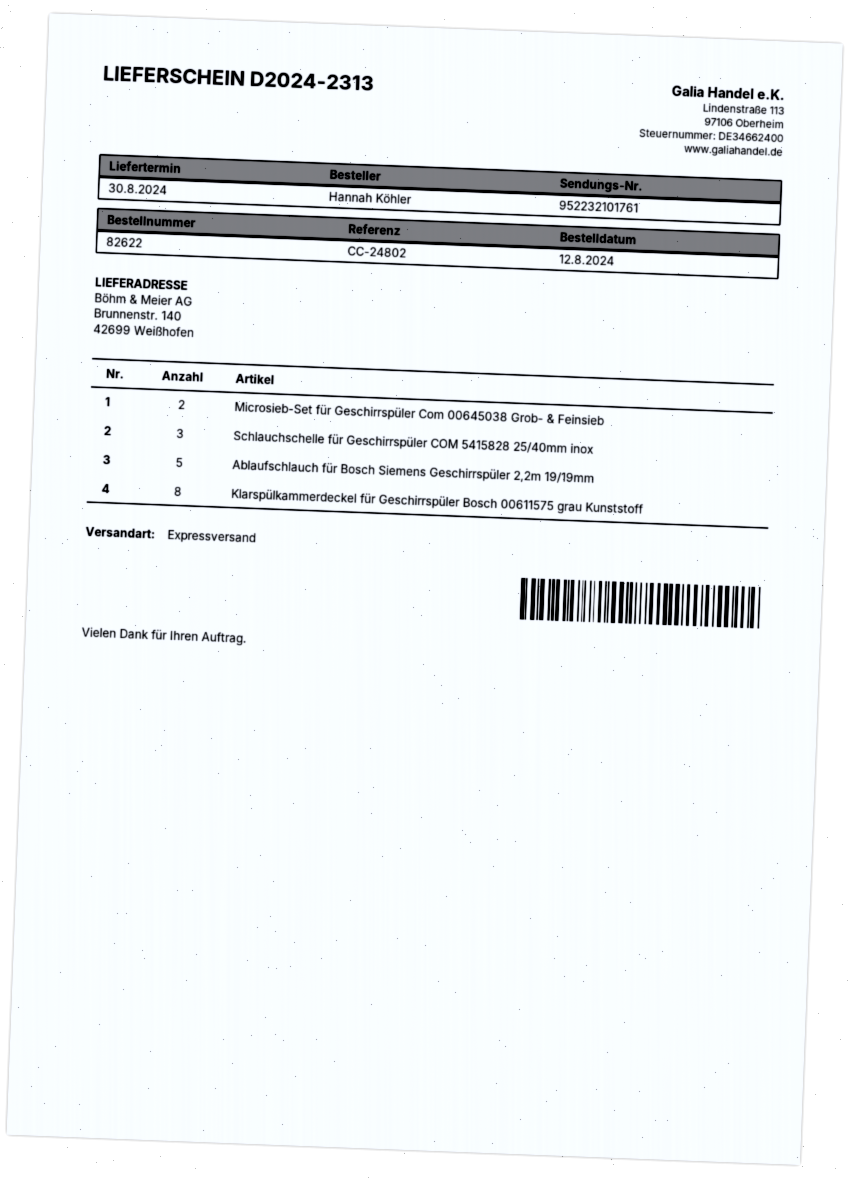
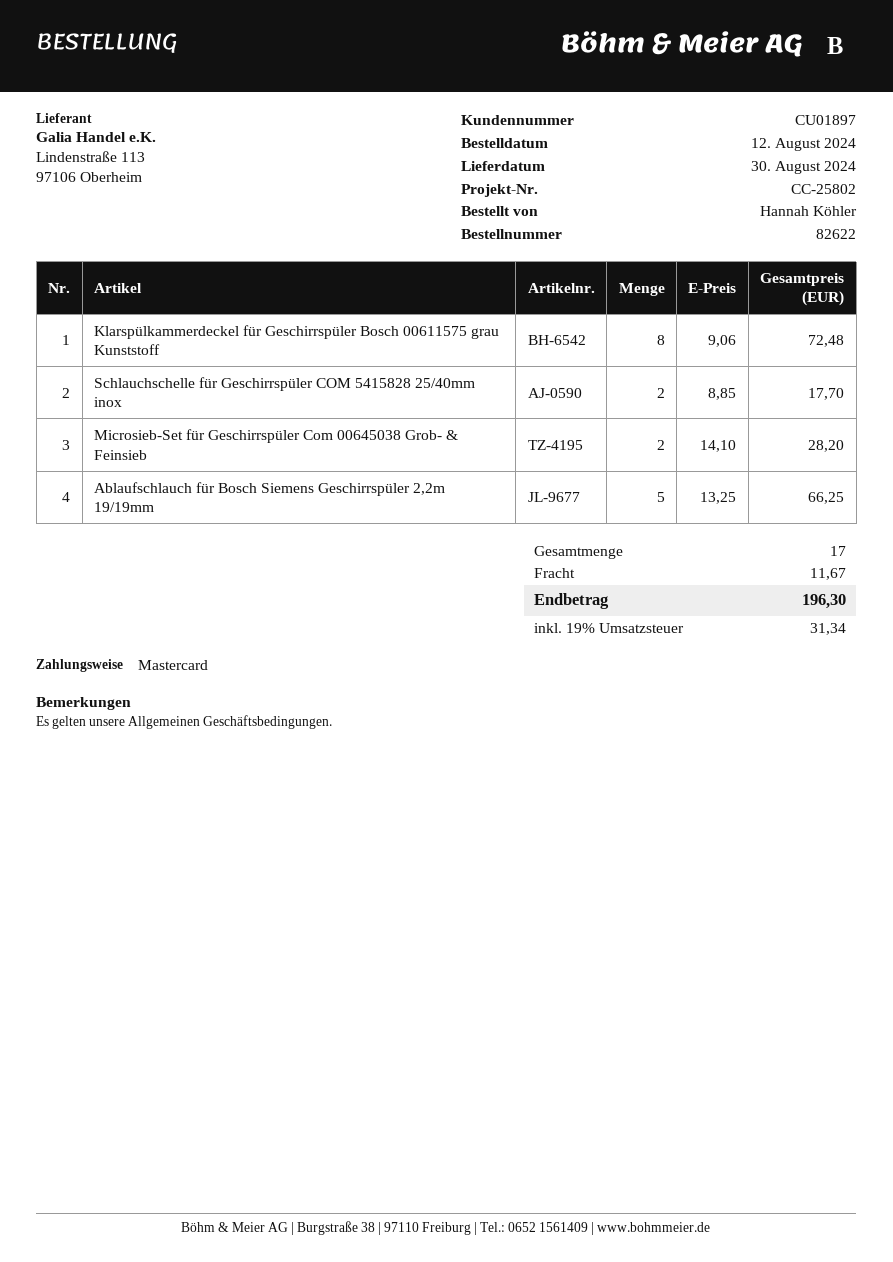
reference: CC-24802 -> CC-25802
Schlauchschelle für Geschirrspüler COM 5415828 25/40mm inox: 3 -> 2

